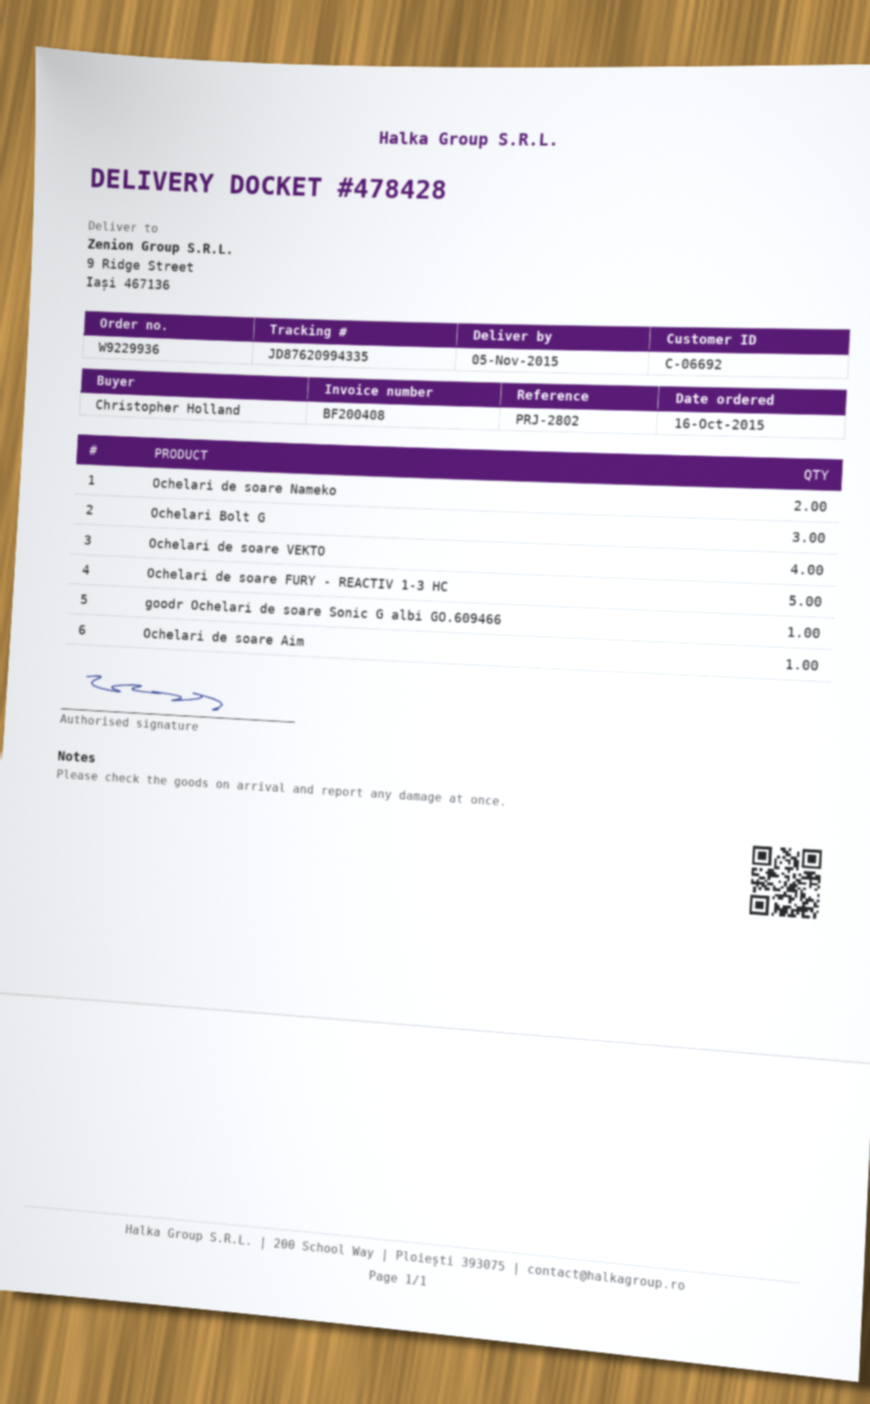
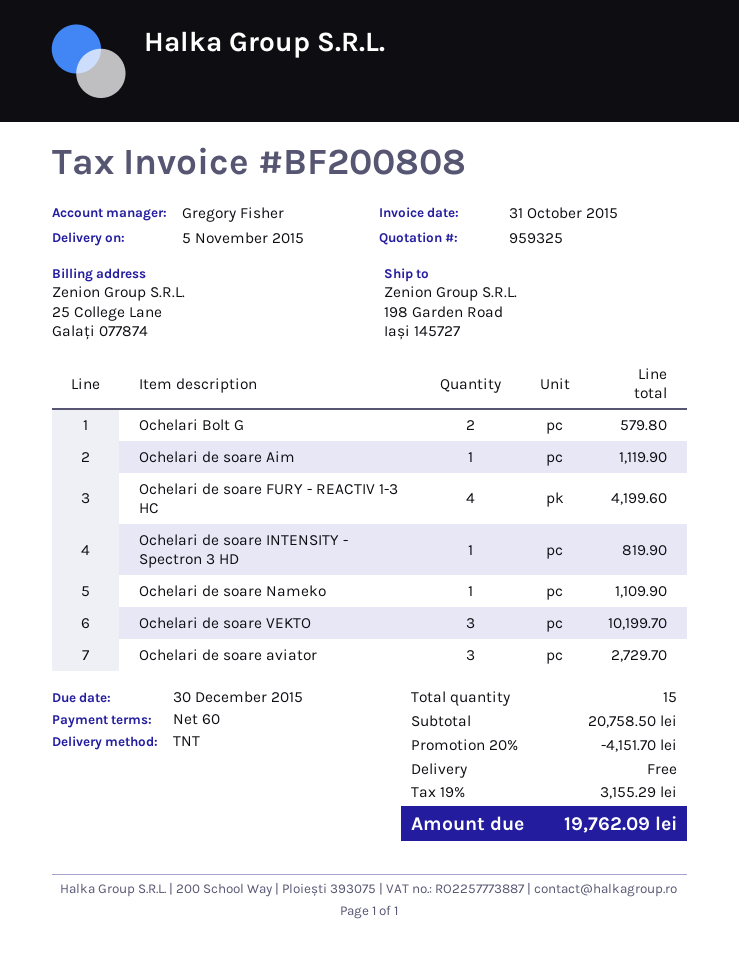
invoice number: BF200408 -> BF200808
ship to: 9 Ridge Street, Iași 467136 -> 198 Garden Road, Iași 145727
Ochelari de soare Nameko: 2 -> 1
Ochelari Bolt G: 3 -> 2
Ochelari de soare VEKTO: 4 -> 3
Ochelari de soare FURY - REACTIV 1-3 HC: 5 -> 4
goodr Ochelari de soare Sonic G albi GO.609466: 1 -> none
Ochelari de soare INTENSITY - Spectron 3 HD: none -> 1
Ochelari de soare aviator: none -> 3

